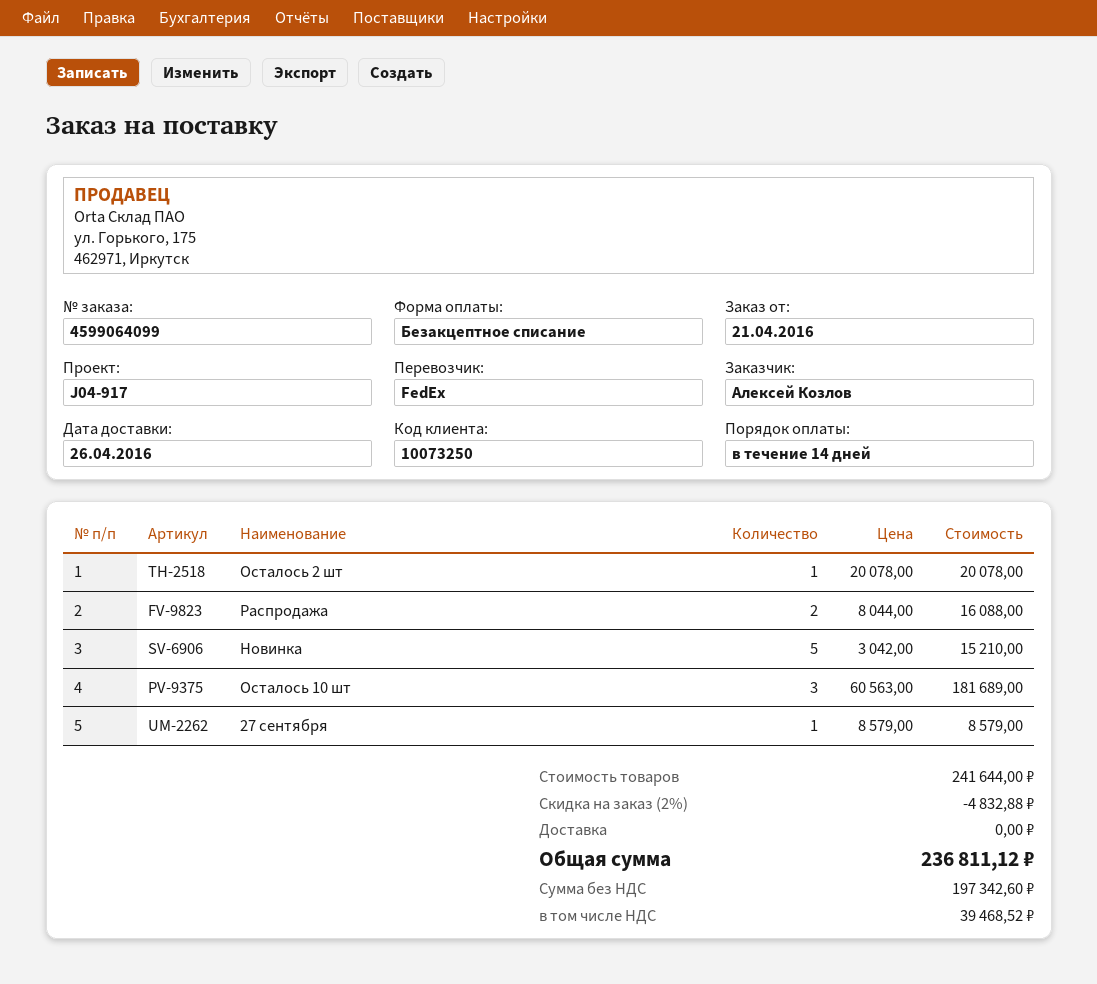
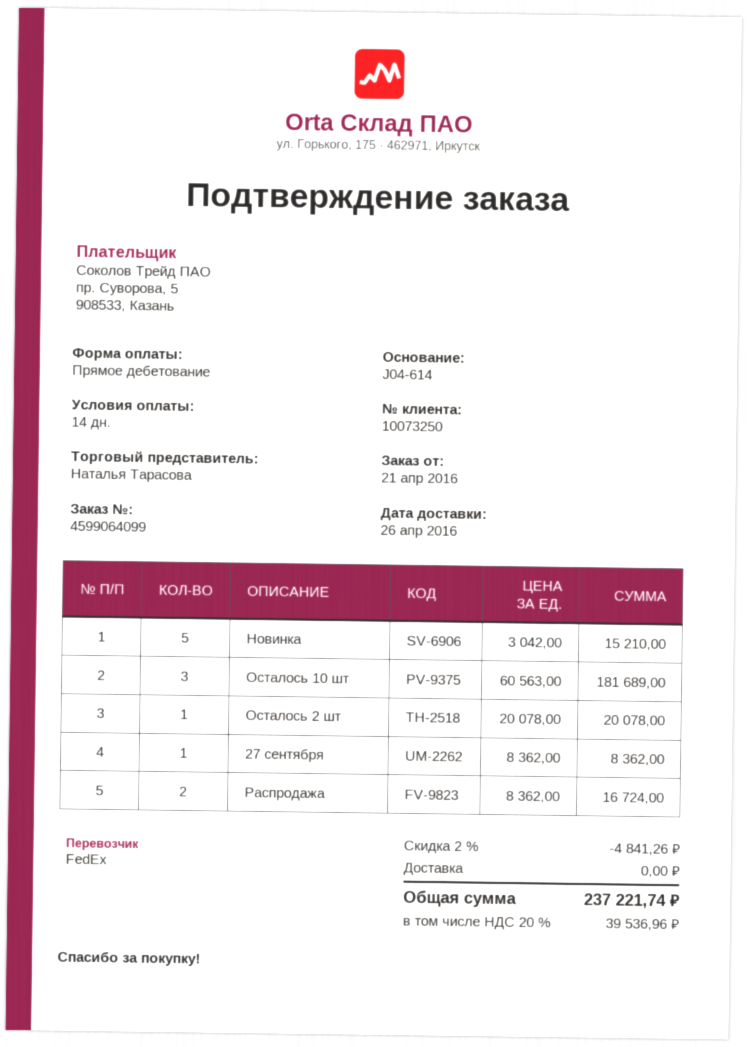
reference: J04-917 -> J04-614
Распродажа: 2 x 8044.00 = 16088.00 -> 2 x 8362.00 = 16724.00
27 сентября: 1 x 8579.00 = 8579.00 -> 1 x 8362.00 = 8362.00
discount: 2% = 4832.88 -> 2% = 4841.26
tax: 39468.52 -> 39536.96
total: 236811.12 -> 237221.74

